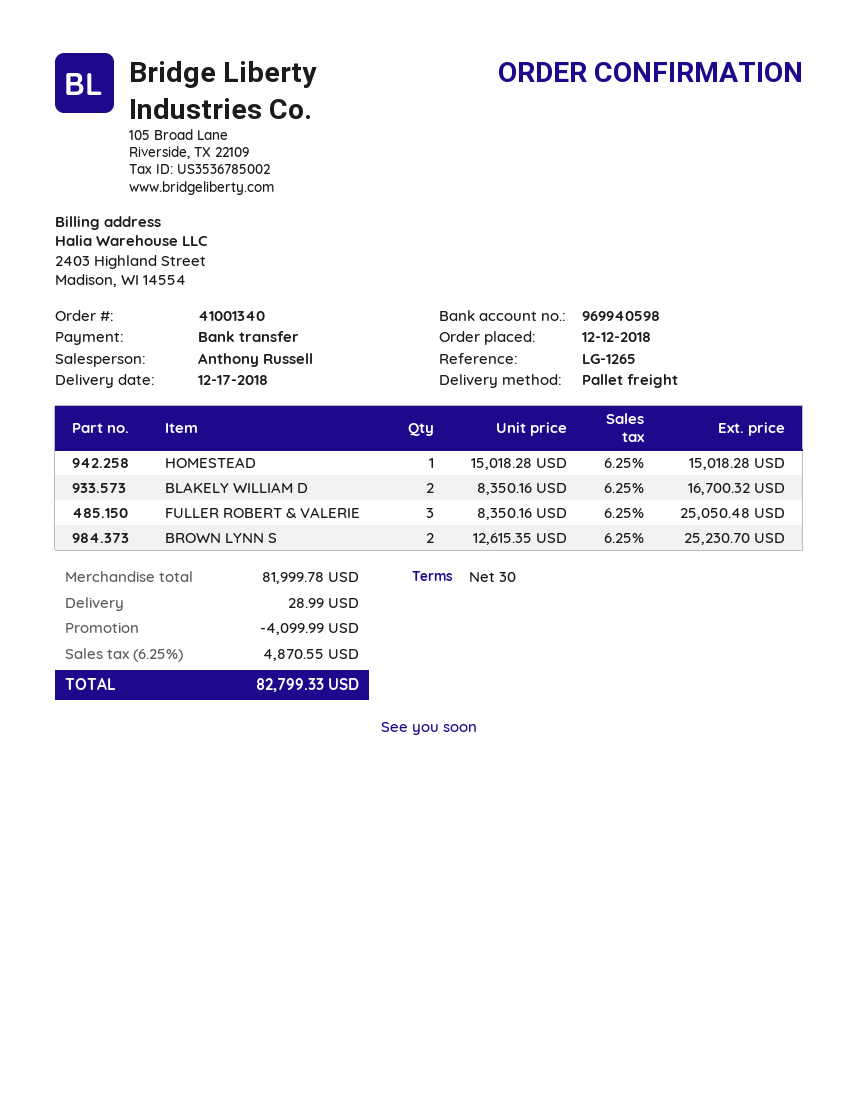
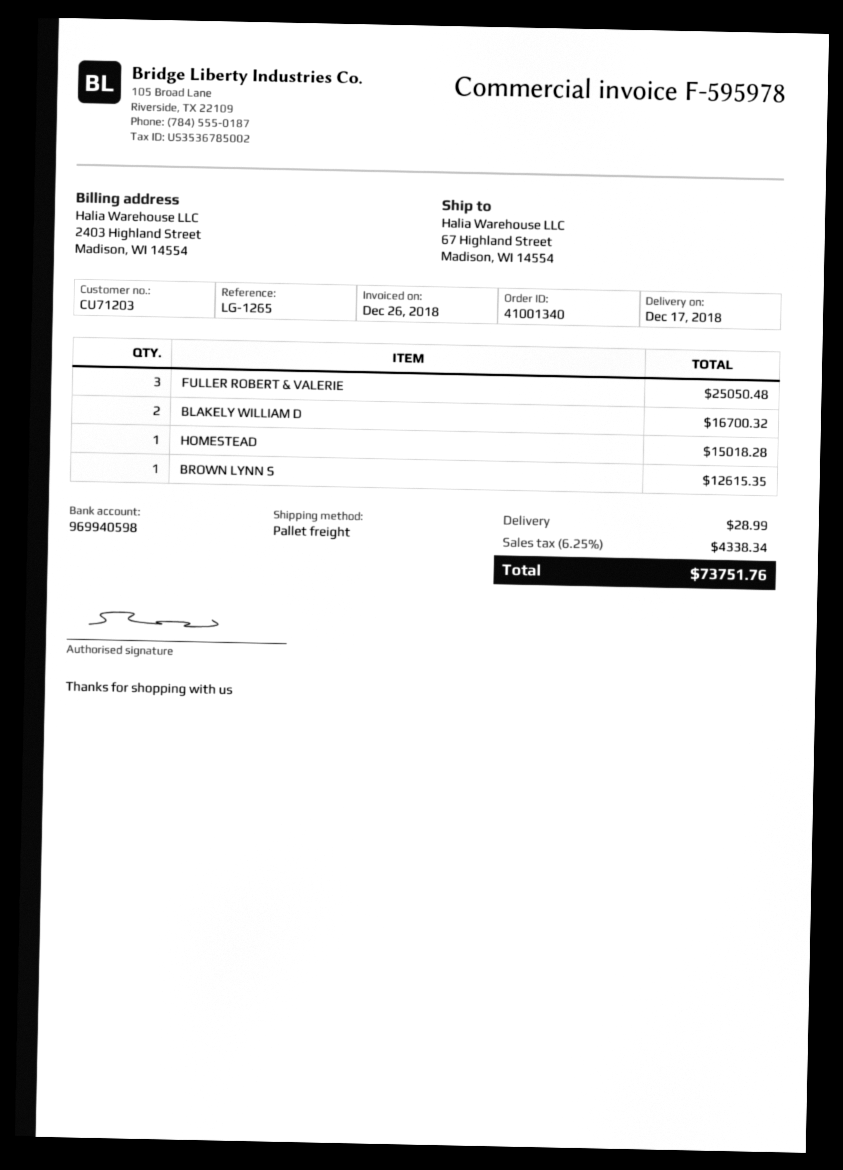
BROWN LYNN S: 2 for 25230.70 -> 1 for 12615.35
discount: 4099.99 -> none
tax: 6.25% = 4870.55 -> 6.25% = 4338.34
total: 82799.33 -> 73751.76

